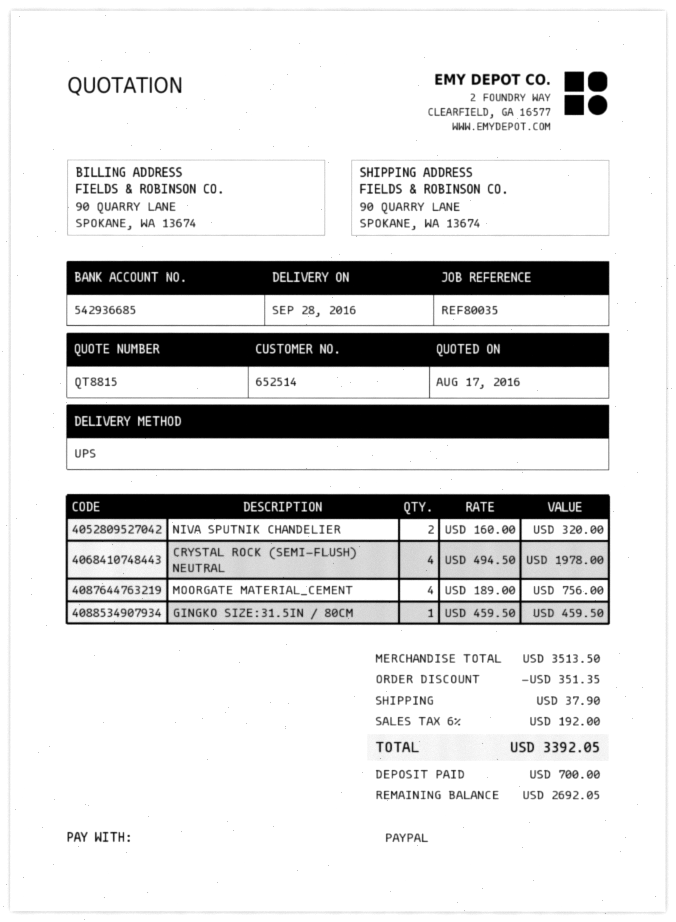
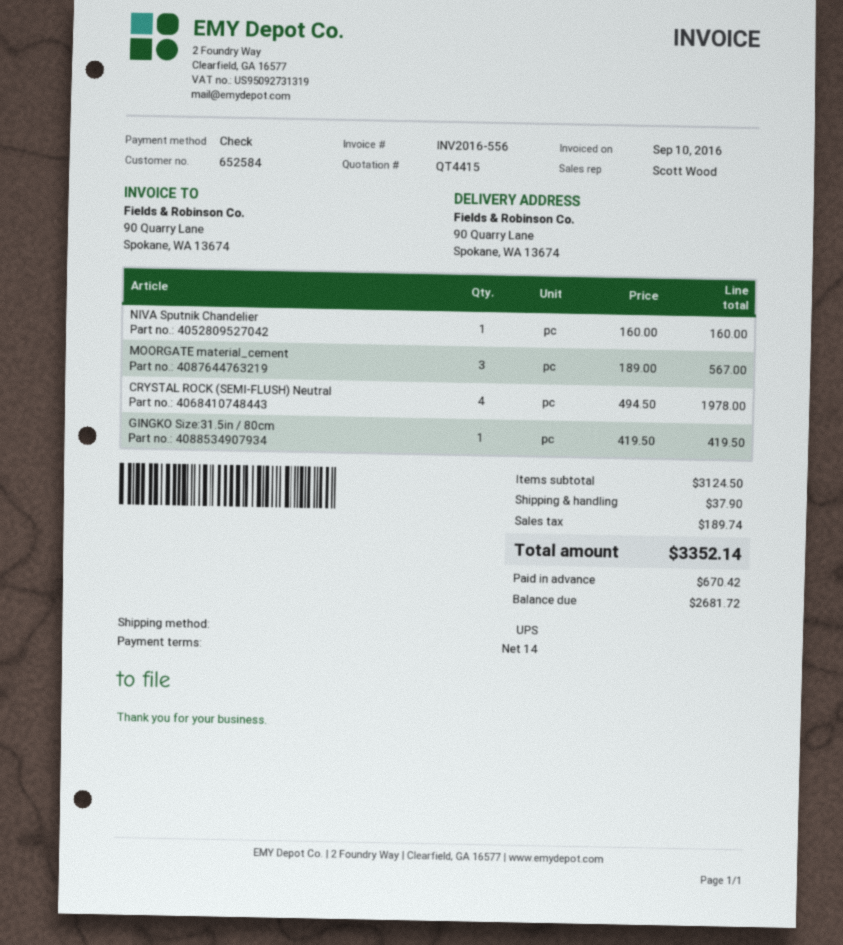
quote number: QT8815 -> QT4415
customer number: 652514 -> 652584
payment method: PayPal -> cheque
NIVA SPUTNIK CHANDELIER: 2 x 160.00 = 320.00 -> 1 x 160.00 = 160.00
MOORGATE MATERIAL_CEMENT: 4 x 189.00 = 756.00 -> 3 x 189.00 = 567.00
GINGKO SIZE:31.5IN / 80CM: 1 x 459.50 = 459.50 -> 1 x 419.50 = 419.50
subtotal: 3513.50 -> 3124.50
discount: 351.35 -> none
tax: 192.00 -> 189.74
total: 3392.05 -> 3352.14
deposit: 700.00 -> 670.42
balance: 2692.05 -> 2681.72

